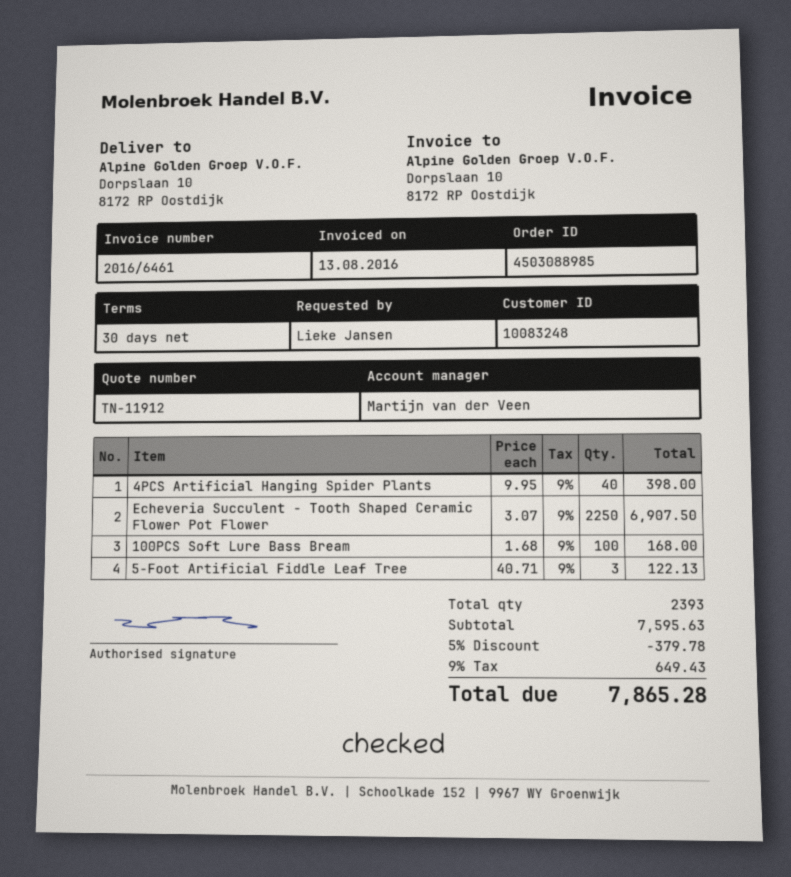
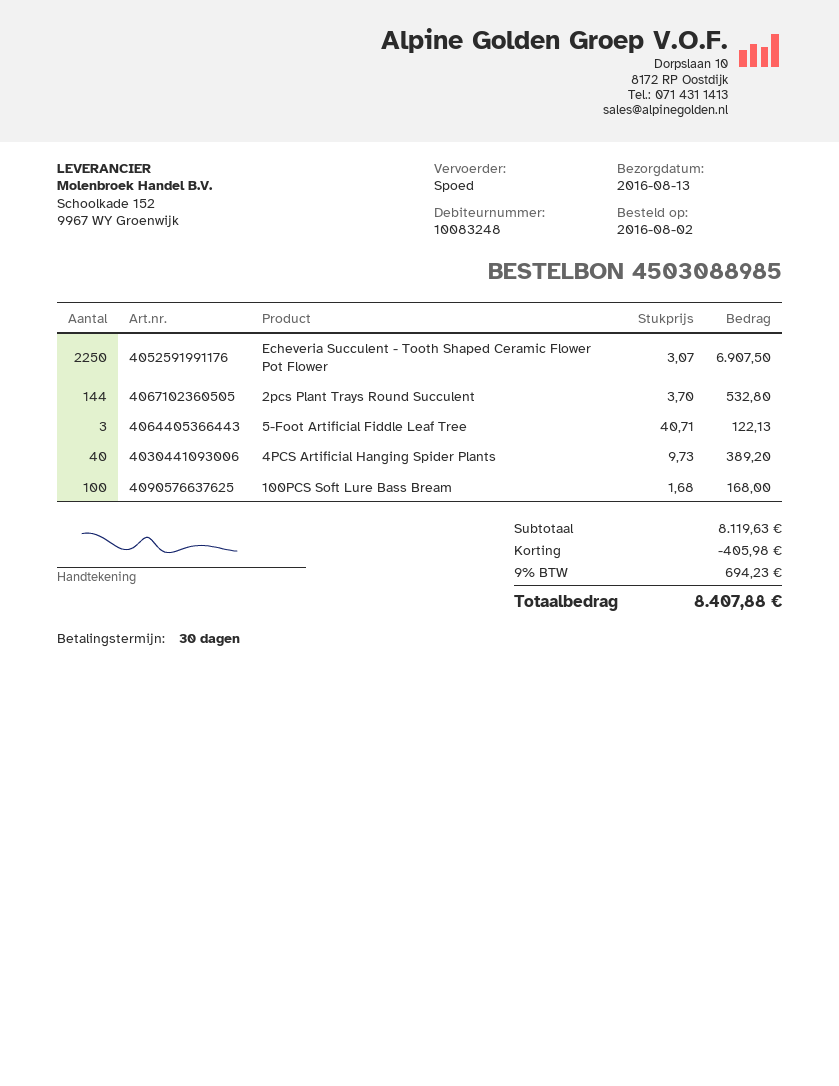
4PCS Artificial Hanging Spider Plants: 40 x 9.95 = 398.00 -> 40 x 9.73 = 389.20
2pcs Plant Trays Round Succulent: none -> 144 x 3.70 = 532.80
subtotal: 7595.63 -> 8119.63
discount: 379.78 -> 405.98
tax: 9% = 649.43 -> 9% = 694.23
total: 7865.28 -> 8407.88

